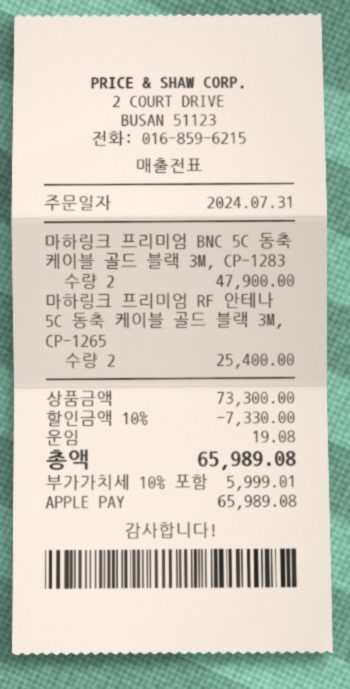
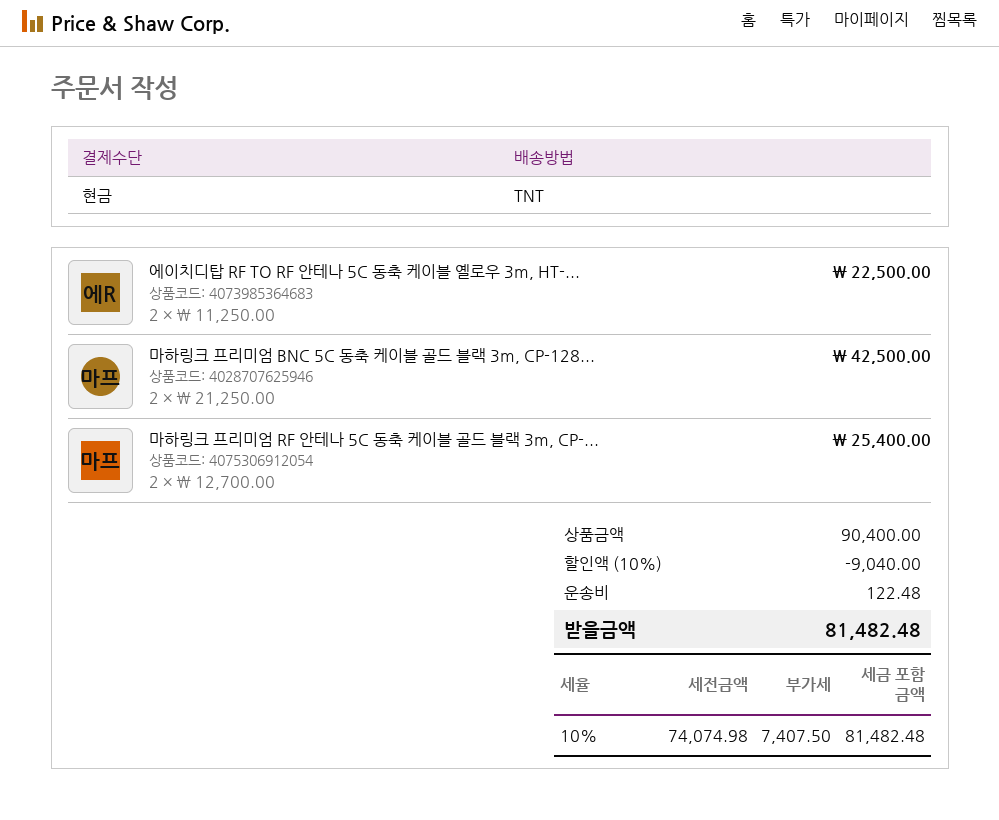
payment method: Apple Pay -> cash
마하링크 프리미엄 BNC 5C 동축 케이블 골드 블랙 3M, CP-1283: 2 for 47900.00 -> 2 for 42500.00
에이치디탑 RF TO RF 안테나 5C 동축 케이블 옐로우 3m, HT-...: none -> 2 for 22500.00
subtotal: 73300.00 -> 90400.00
discount: 10% = 7330.00 -> 10% = 9040.00
shipping: 19.08 -> 122.48
tax: 10% = 5999.01 -> 10% = 7407.50
total: 65989.08 -> 81482.48

